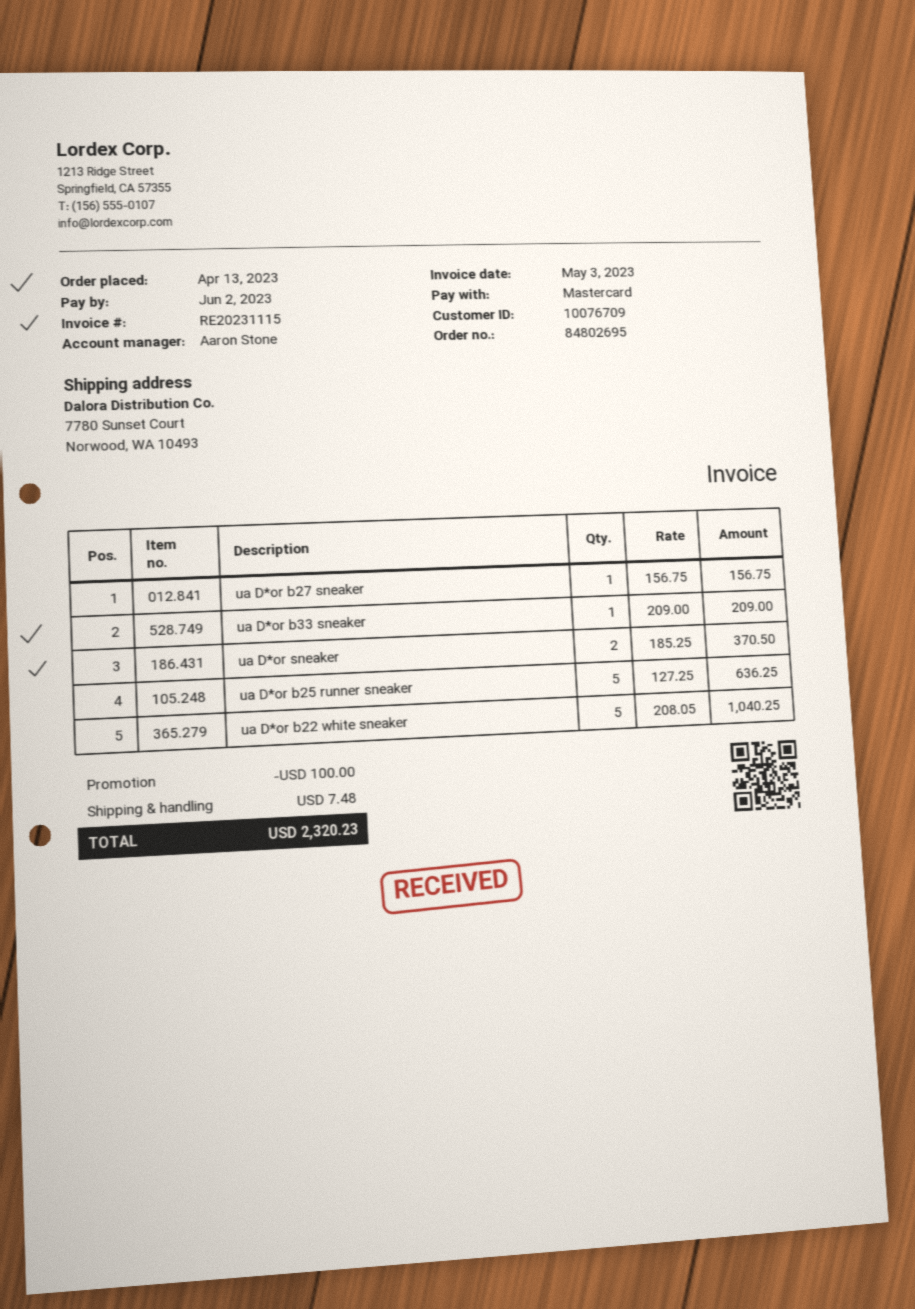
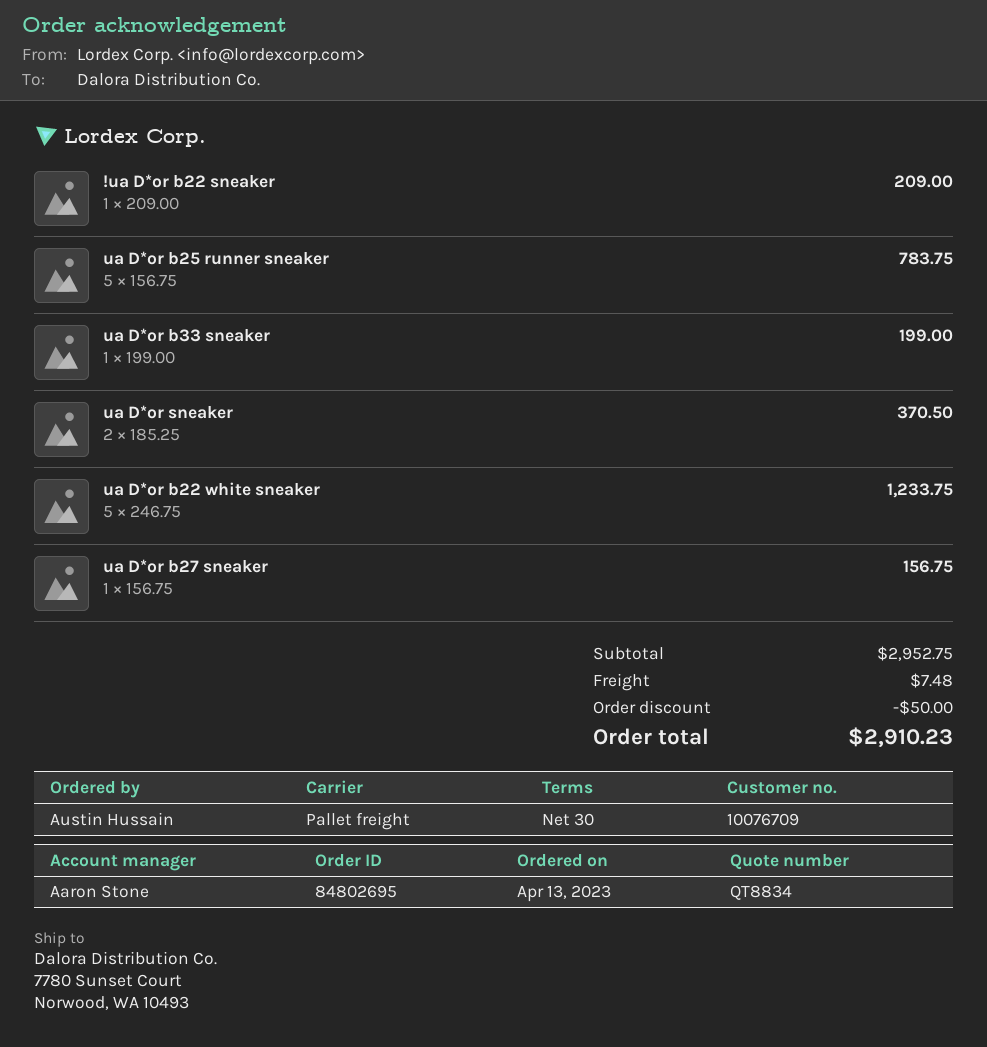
ua D*or b33 sneaker: 1 x 209.00 = 209.00 -> 1 x 199.00 = 199.00
ua D*or b25 runner sneaker: 5 x 127.25 = 636.25 -> 5 x 156.75 = 783.75
ua D*or b22 white sneaker: 5 x 208.05 = 1040.25 -> 5 x 246.75 = 1233.75
!ua D*or b22 sneaker: none -> 1 x 209.00 = 209.00
discount: 100.00 -> 50.00
total: 2320.23 -> 2910.23

